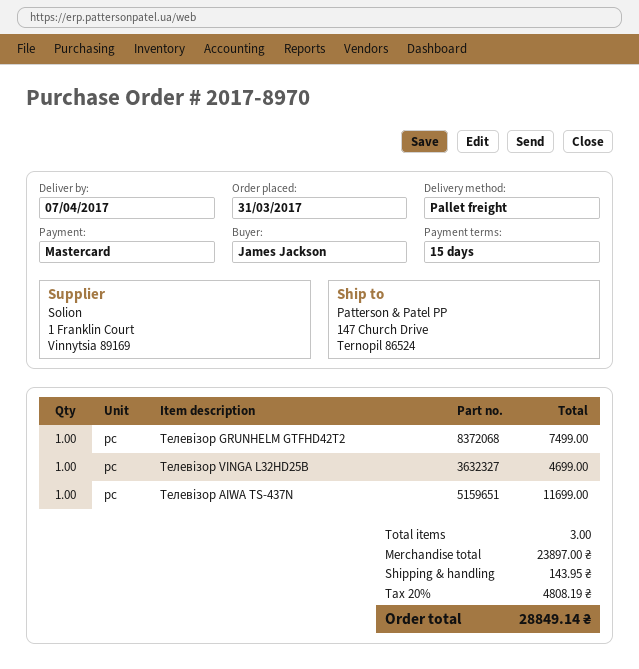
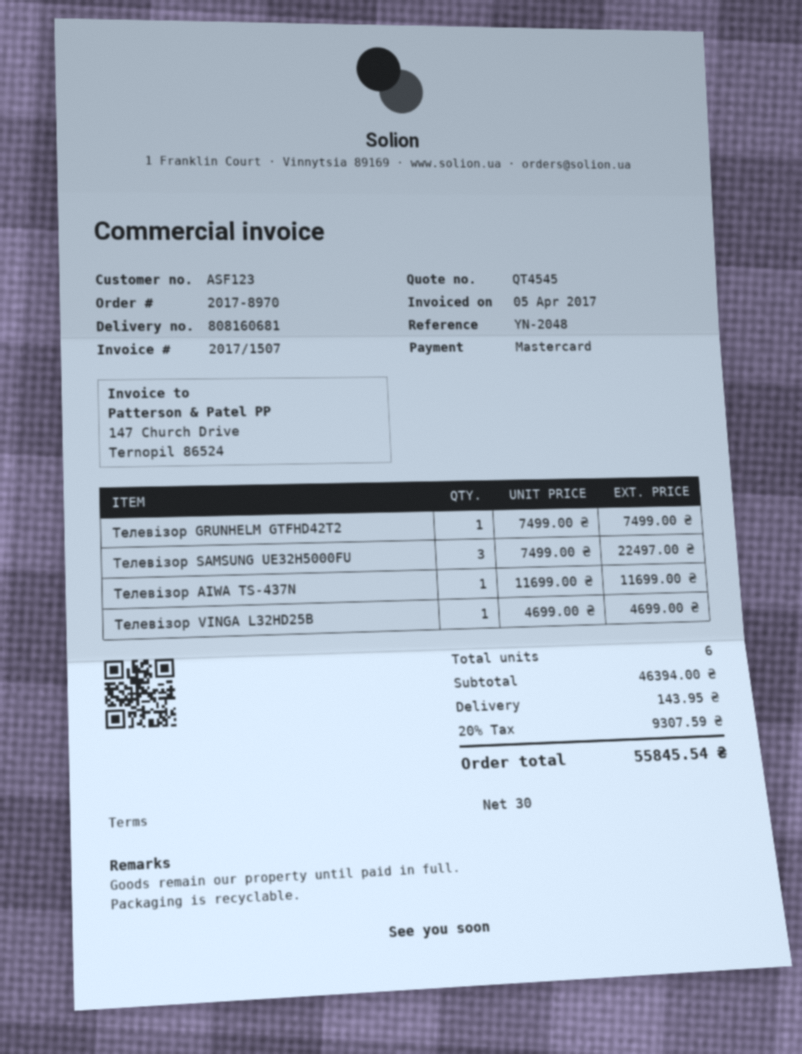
payment terms: 15 days -> 30 days
Телевізор SAMSUNG UE32H5000FU: none -> 3 for 22497.00
total quantity: 3 -> 6
subtotal: 23897.00 -> 46394.00
tax: 20% = 4808.19 -> 20% = 9307.59
total: 28849.14 -> 55845.54

